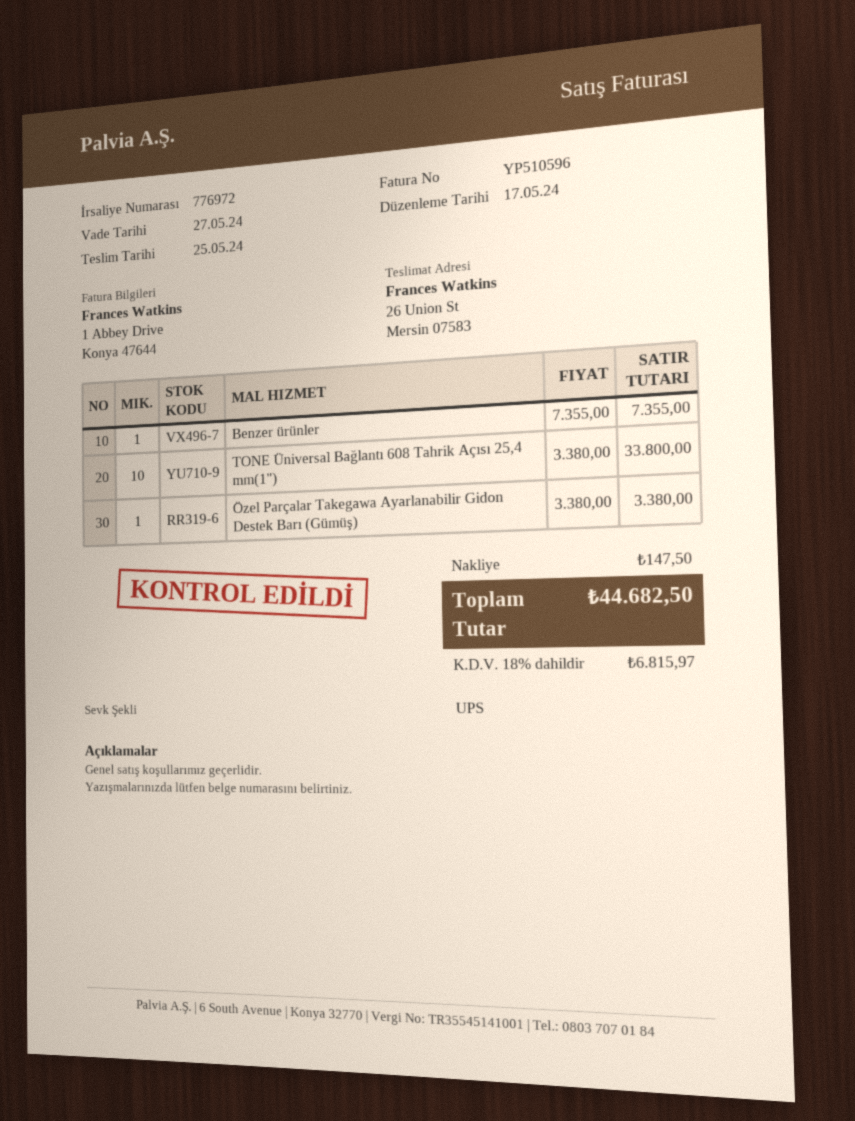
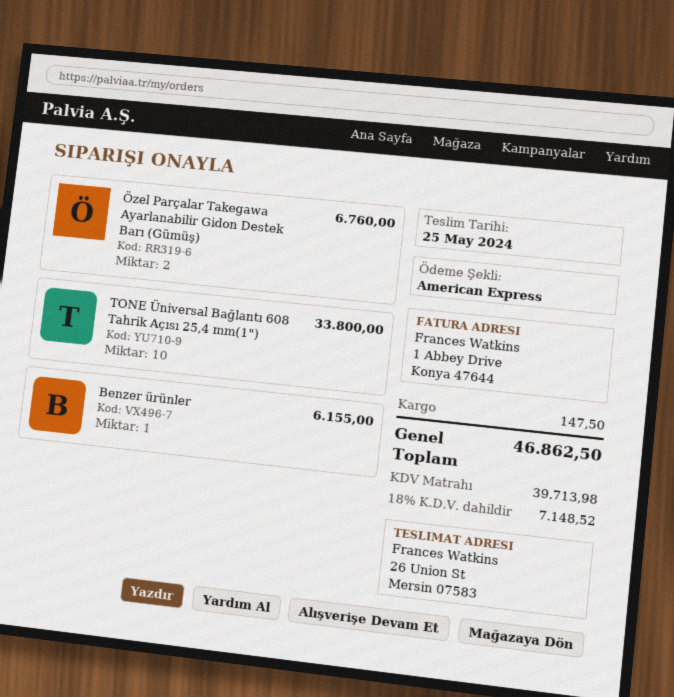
Benzer ürünler: 1 for 7355.00 -> 1 for 6155.00
Özel Parçalar Takegawa Ayarlanabilir Gidon Destek Barı (Gümüş): 1 for 3380.00 -> 2 for 6760.00
tax: 18% = 6815.97 -> 18% = 7148.52
total: 44682.50 -> 46862.50

